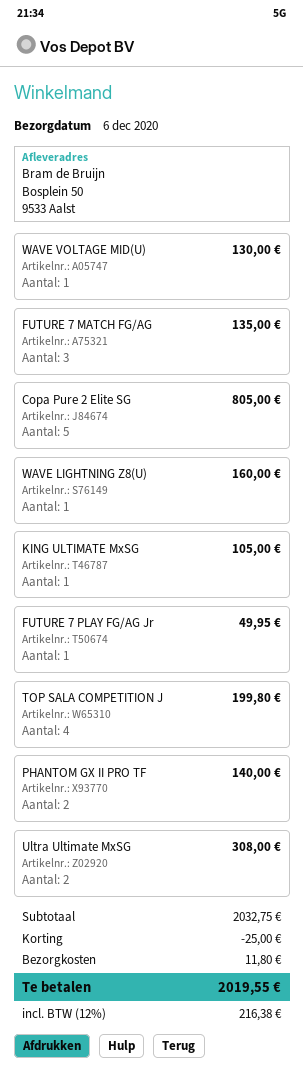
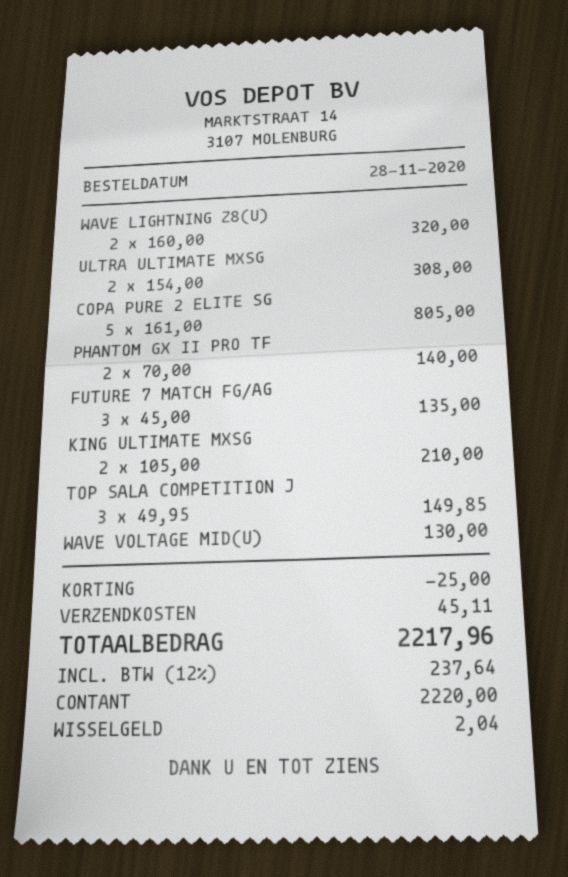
WAVE LIGHTNING Z8(U): 1 for 160.00 -> 2 for 320.00
KING ULTIMATE MxSG: 1 for 105.00 -> 2 for 210.00
FUTURE 7 PLAY FG/AG Jr: 1 for 49.95 -> none
TOP SALA COMPETITION J: 4 for 199.80 -> 3 for 149.85
shipping: 11.80 -> 45.11
tax: 12% = 216.38 -> 12% = 237.64
total: 2019.55 -> 2217.96

